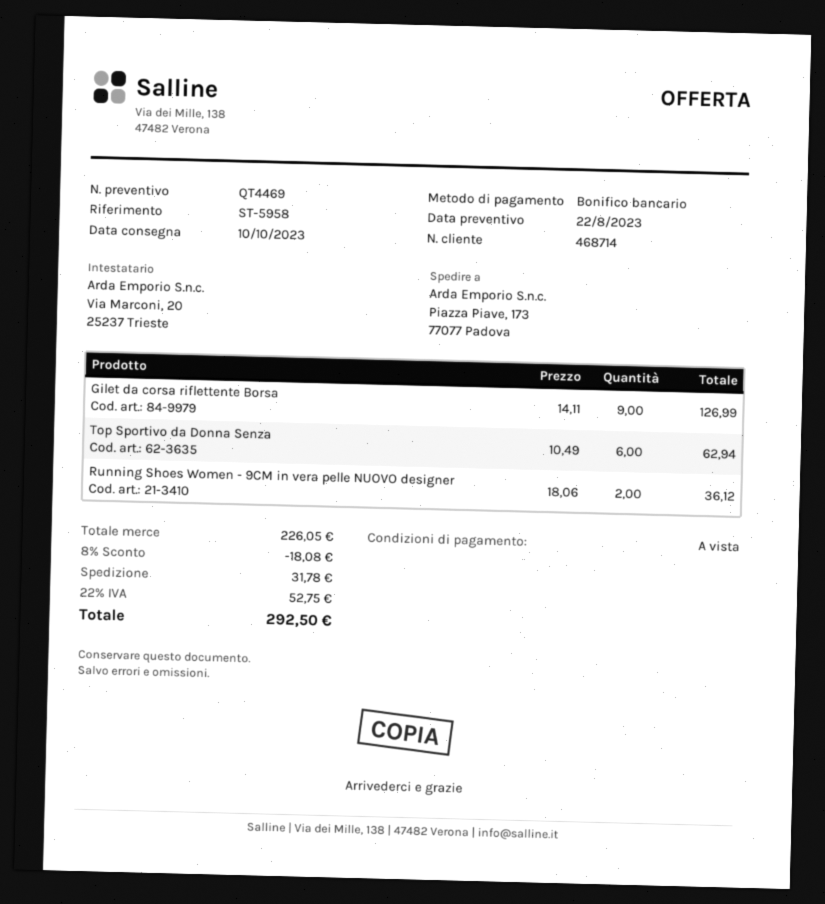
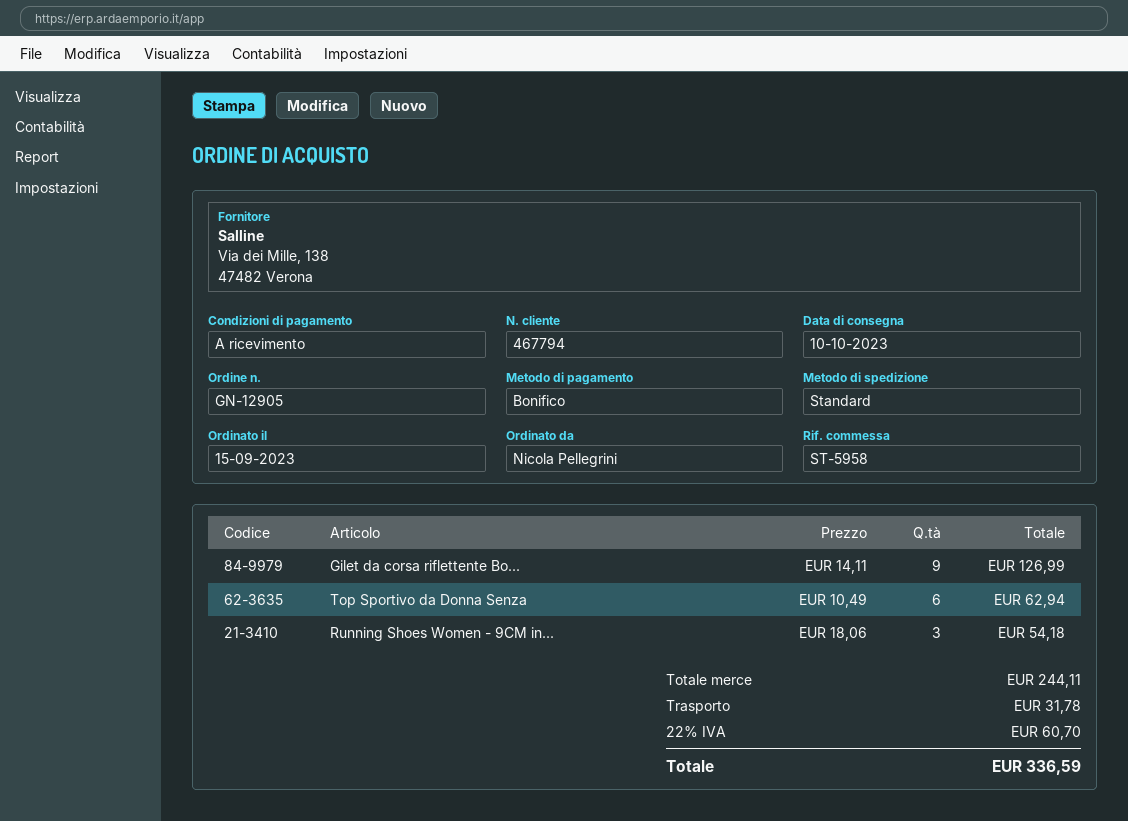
customer number: 468714 -> 467794
Running Shoes Women - 9CM in vera pelle NUOVO designer: 2 x 18.06 = 36.12 -> 3 x 18.06 = 54.18
subtotal: 226.05 -> 244.11
discount: 8% = 18.08 -> none
tax: 22% = 52.75 -> 22% = 60.70
total: 292.50 -> 336.59

